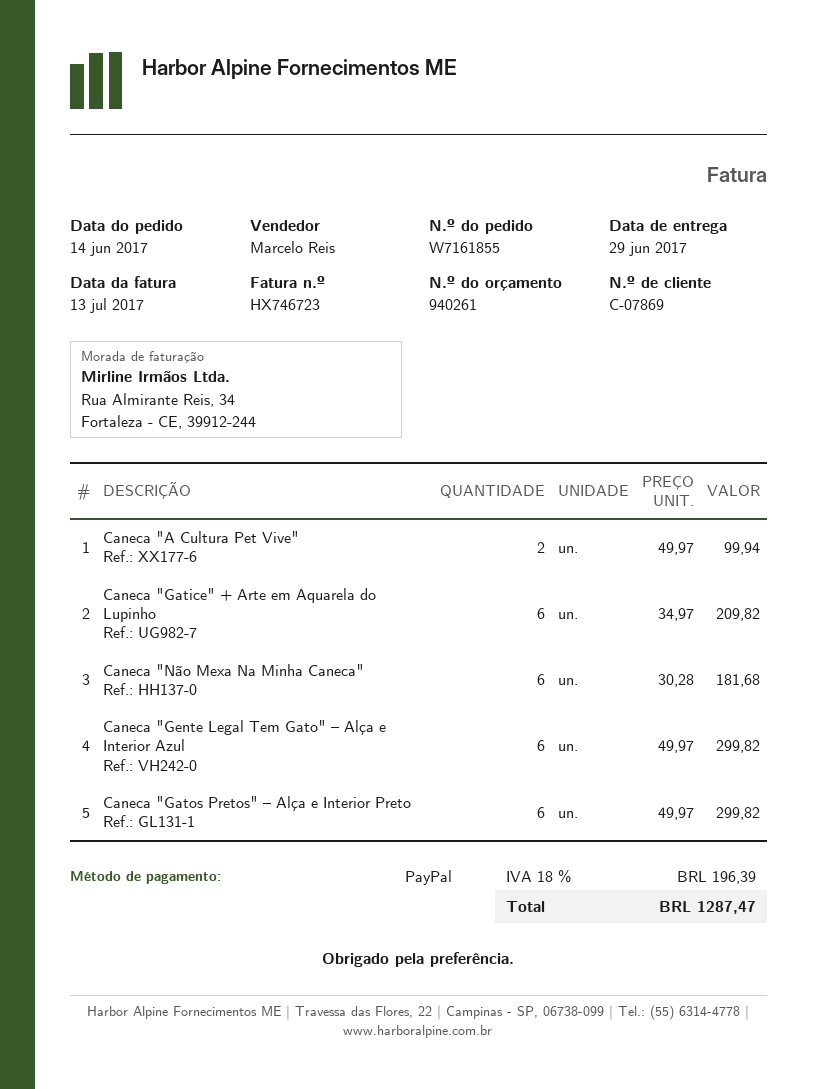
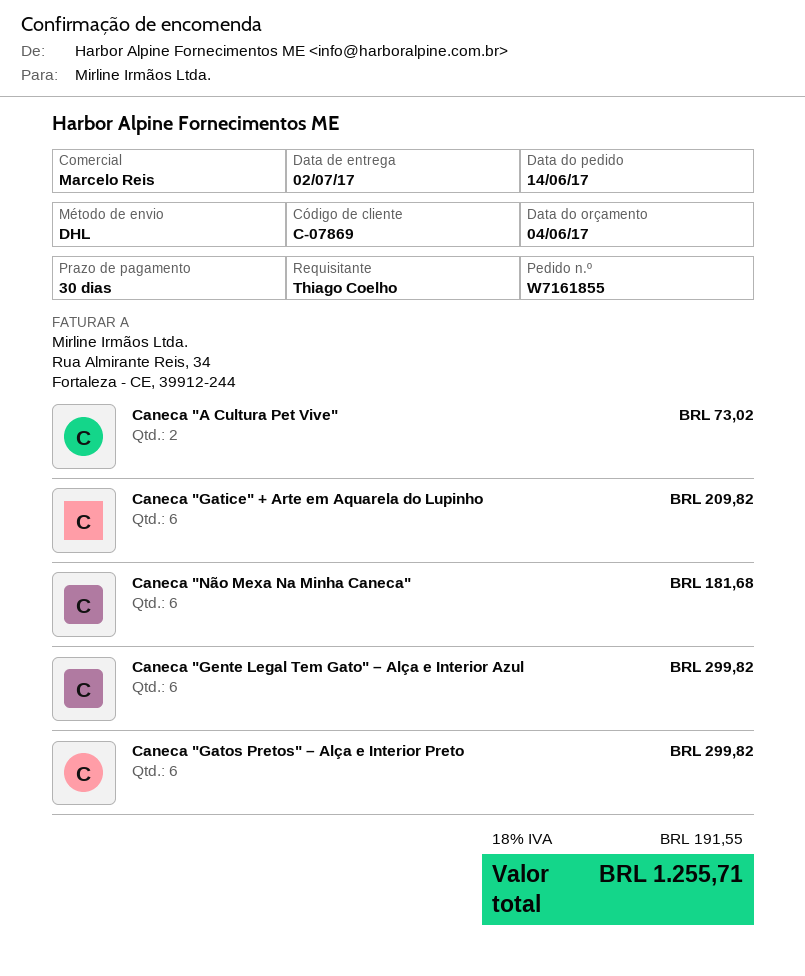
delivery date: 2017-06-29 -> 2017-07-02
Caneca "A Cultura Pet Vive": 2 for 99.94 -> 2 for 73.02
tax: 18% = 196.39 -> 18% = 191.55
total: 1287.47 -> 1255.71

